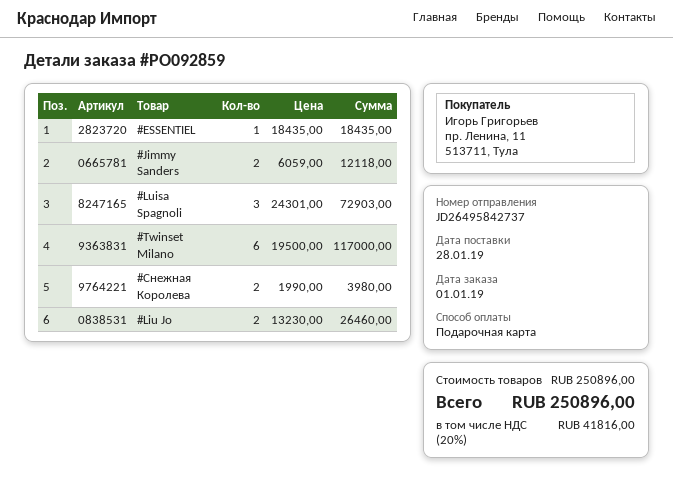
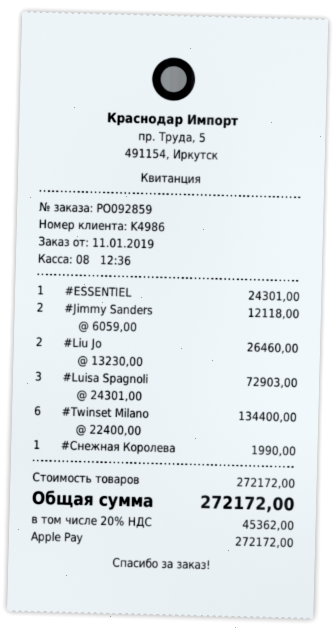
order date: 2019-01-01 -> 2019-01-11
payment method: gift card -> Apple Pay
#ESSENTIEL: 1 x 18435.00 = 18435.00 -> 1 x 24301.00 = 24301.00
#Twinset Milano: 6 x 19500.00 = 117000.00 -> 6 x 22400.00 = 134400.00
#Снежная Королева: 2 x 1990.00 = 3980.00 -> 1 x 1990.00 = 1990.00
subtotal: 250896.00 -> 272172.00
tax: 20% = 41816.00 -> 20% = 45362.00
total: 250896.00 -> 272172.00

